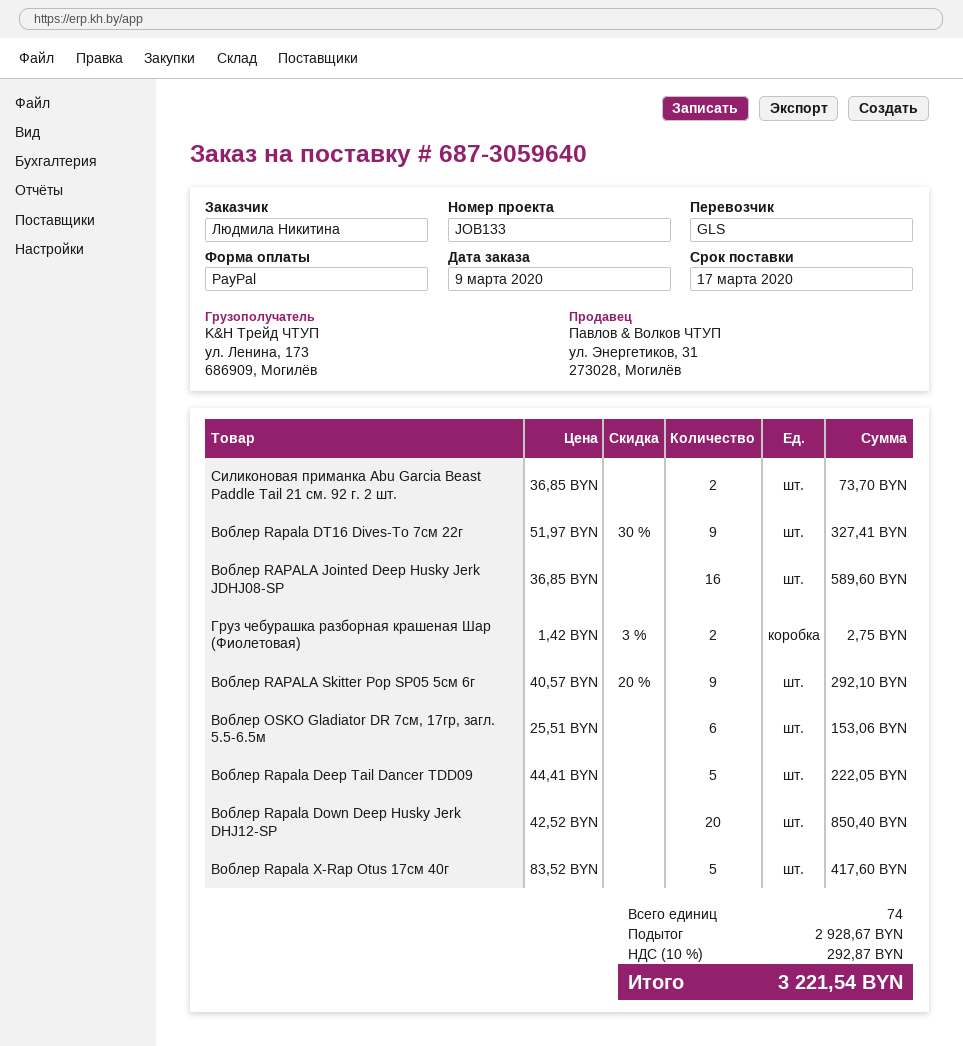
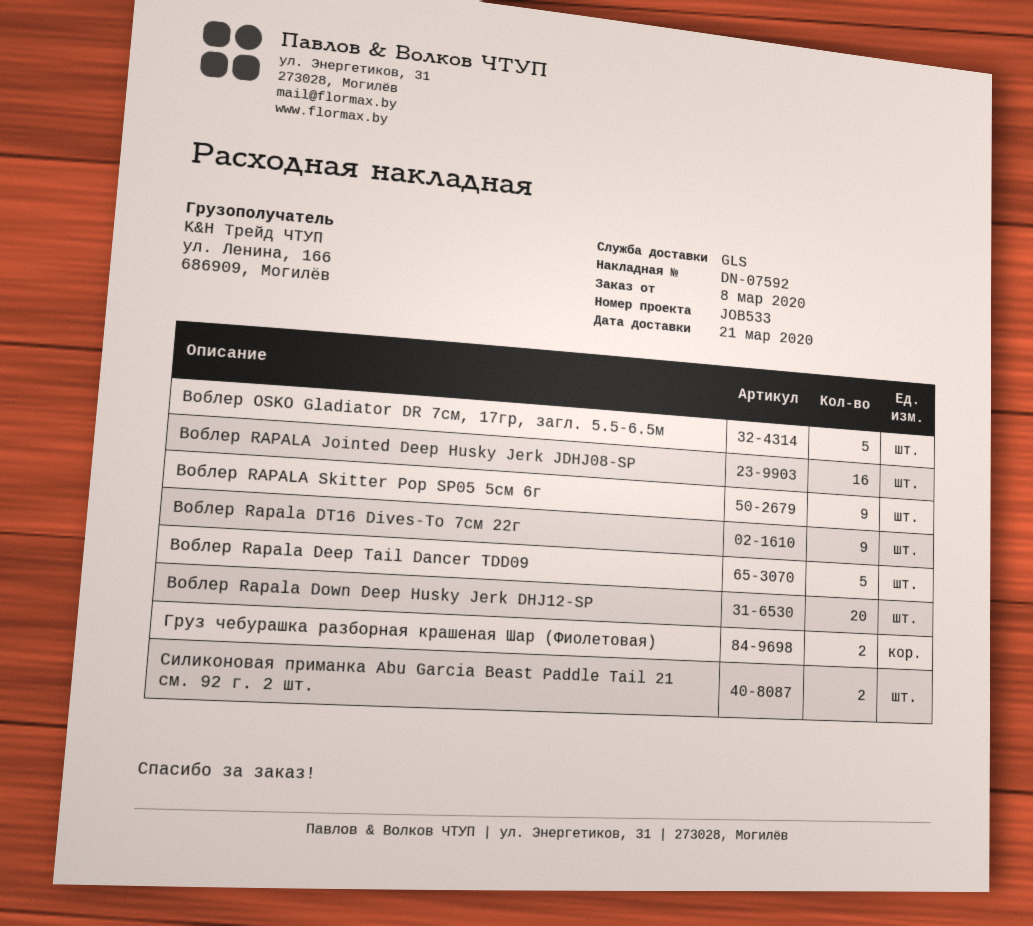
order date: 2020-03-09 -> 2020-03-08
delivery date: 2020-03-17 -> 2020-03-21
reference: JOB133 -> JOB533
ship to: ул. Ленина, 173, 686909, Могилёв -> ул. Ленина, 166, 686909, Могилёв
Воблер OSKO Gladiator DR 7см, 17гр, загл. 5.5-6.5м: 6 -> 5
Воблер Rapala X-Rap Otus 17см 40г: 5 -> none

